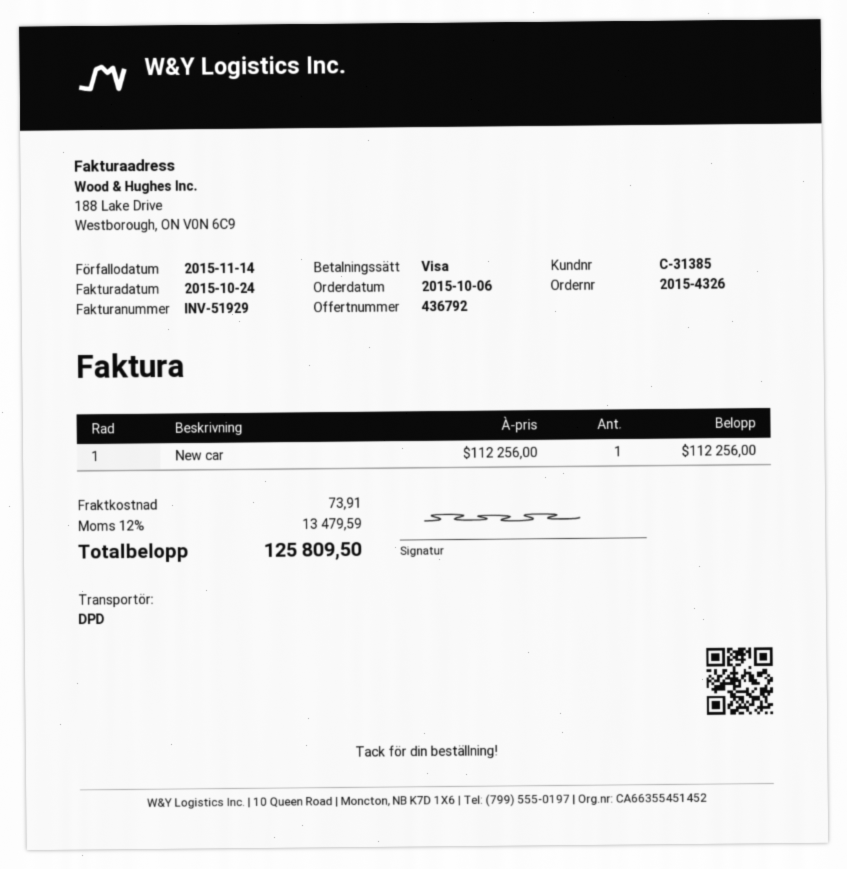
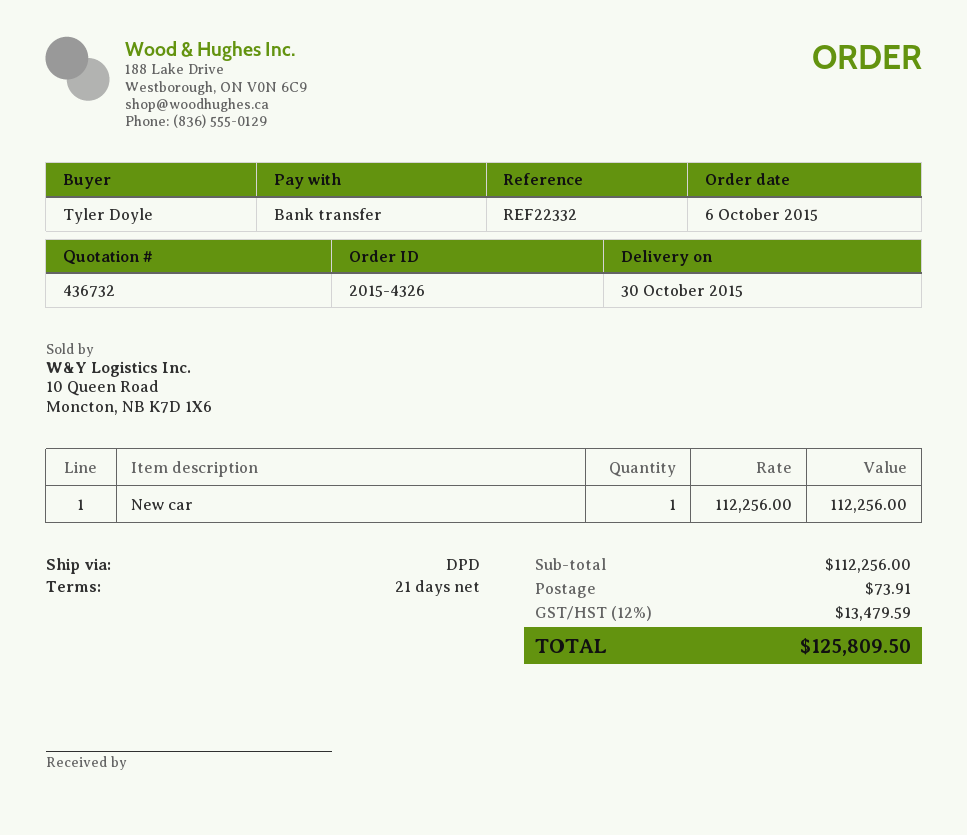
quote number: 436792 -> 436732
payment method: Visa -> bank transfer

